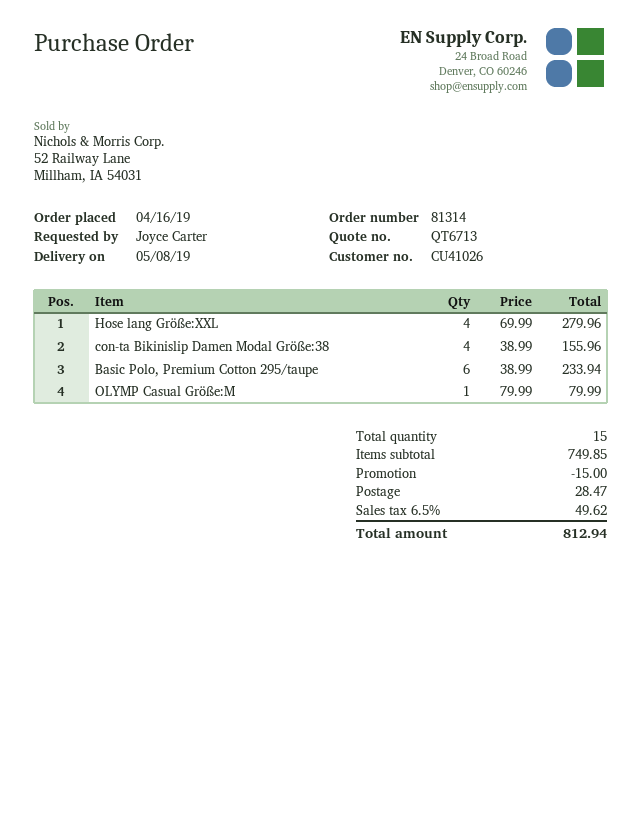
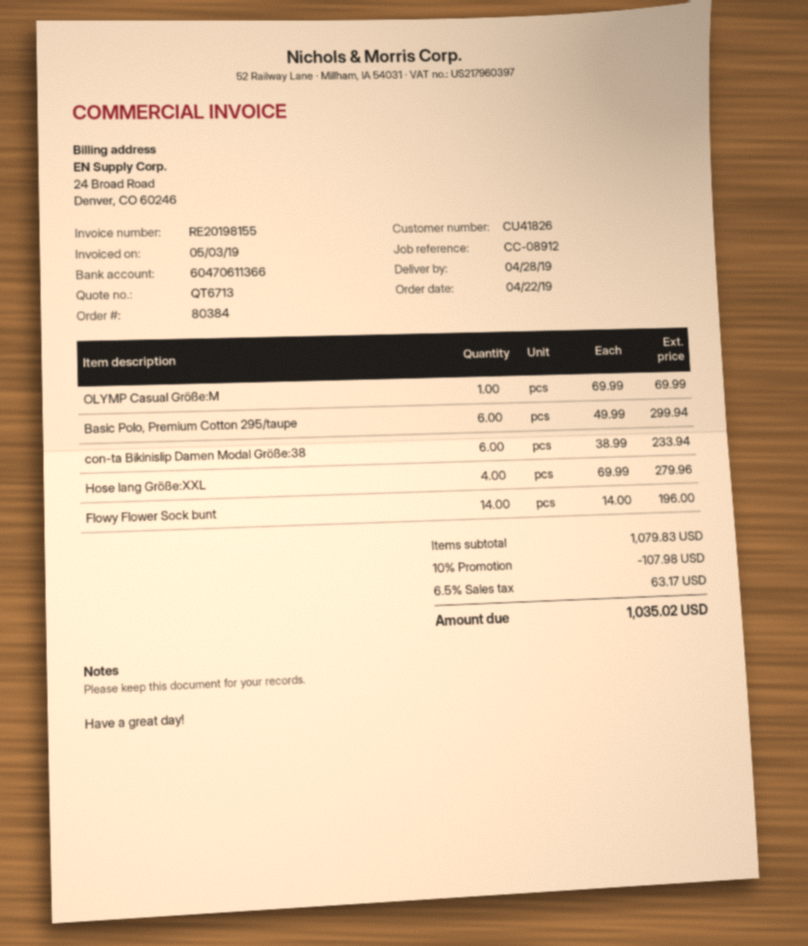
order number: 81314 -> 80384
order date: 2019-04-16 -> 2019-04-22
delivery date: 2019-05-08 -> 2019-04-28
customer number: CU41026 -> CU41826
con-ta Bikinislip Damen Modal Größe:38: 4 x 38.99 = 155.96 -> 6 x 38.99 = 233.94
Basic Polo, Premium Cotton 295/taupe: 6 x 38.99 = 233.94 -> 6 x 49.99 = 299.94
OLYMP Casual Größe:M: 1 x 79.99 = 79.99 -> 1 x 69.99 = 69.99
Flowy Flower Sock bunt: none -> 14 x 14.00 = 196.00
subtotal: 749.85 -> 1079.83
discount: 15.00 -> 107.98
shipping: 28.47 -> none
tax: 6.5% = 49.62 -> 6.5% = 63.17
total: 812.94 -> 1035.02

